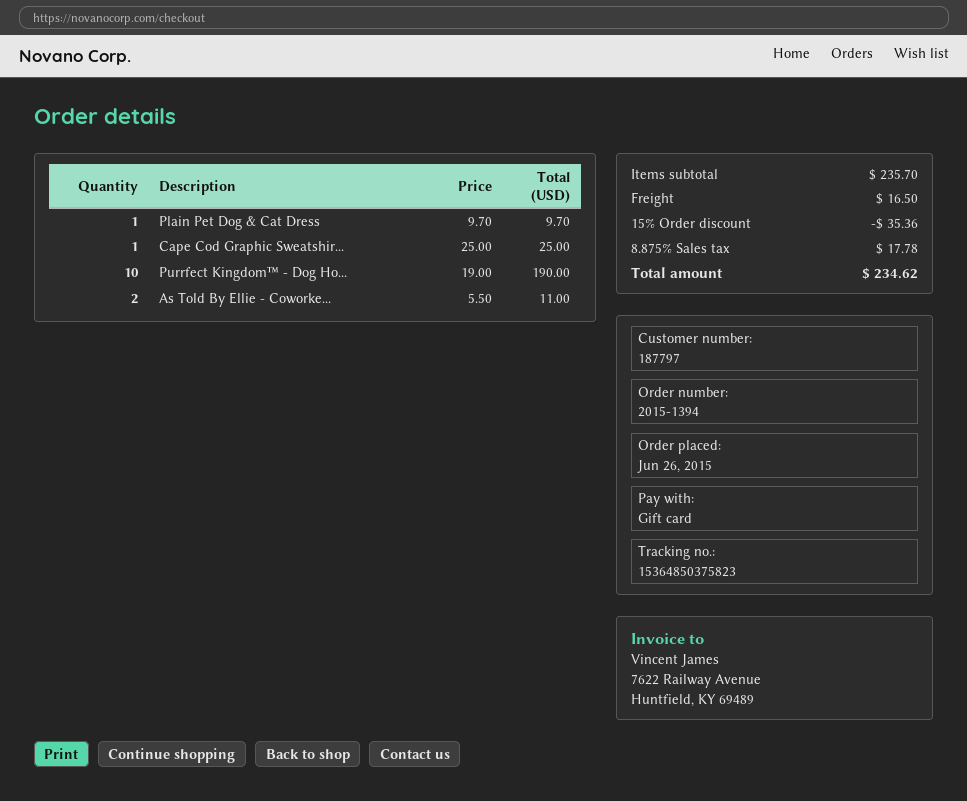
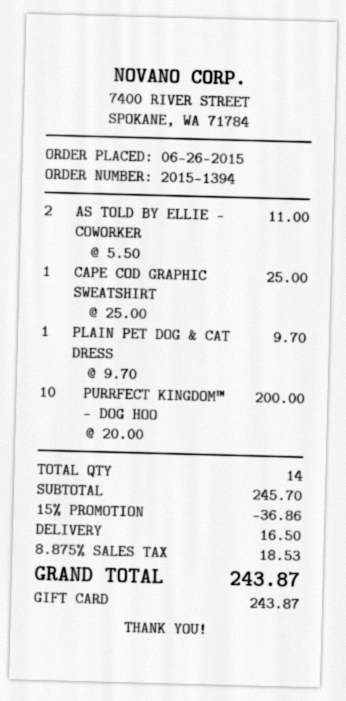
Purrfect Kingdom™ - Dog Ho...: 10 x 19.00 = 190.00 -> 10 x 20.00 = 200.00
subtotal: 235.70 -> 245.70
discount: 15% = 35.36 -> 15% = 36.86
tax: 8.875% = 17.78 -> 8.875% = 18.53
total: 234.62 -> 243.87

